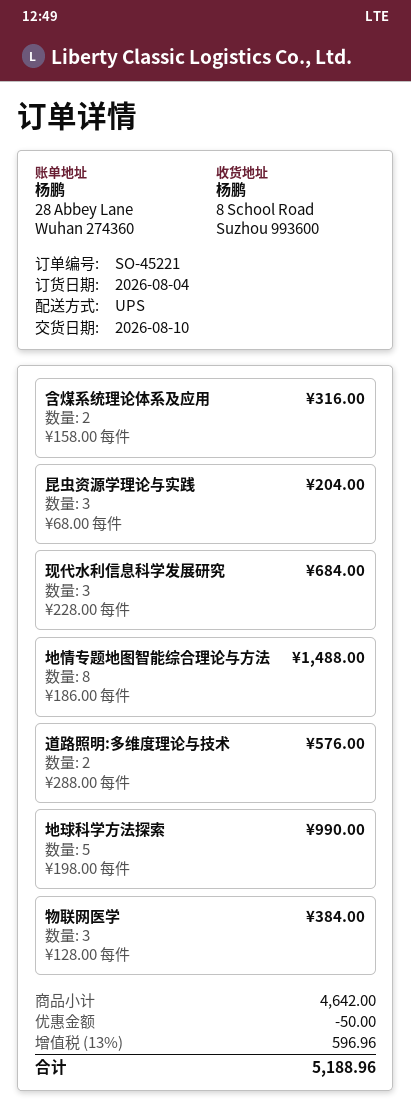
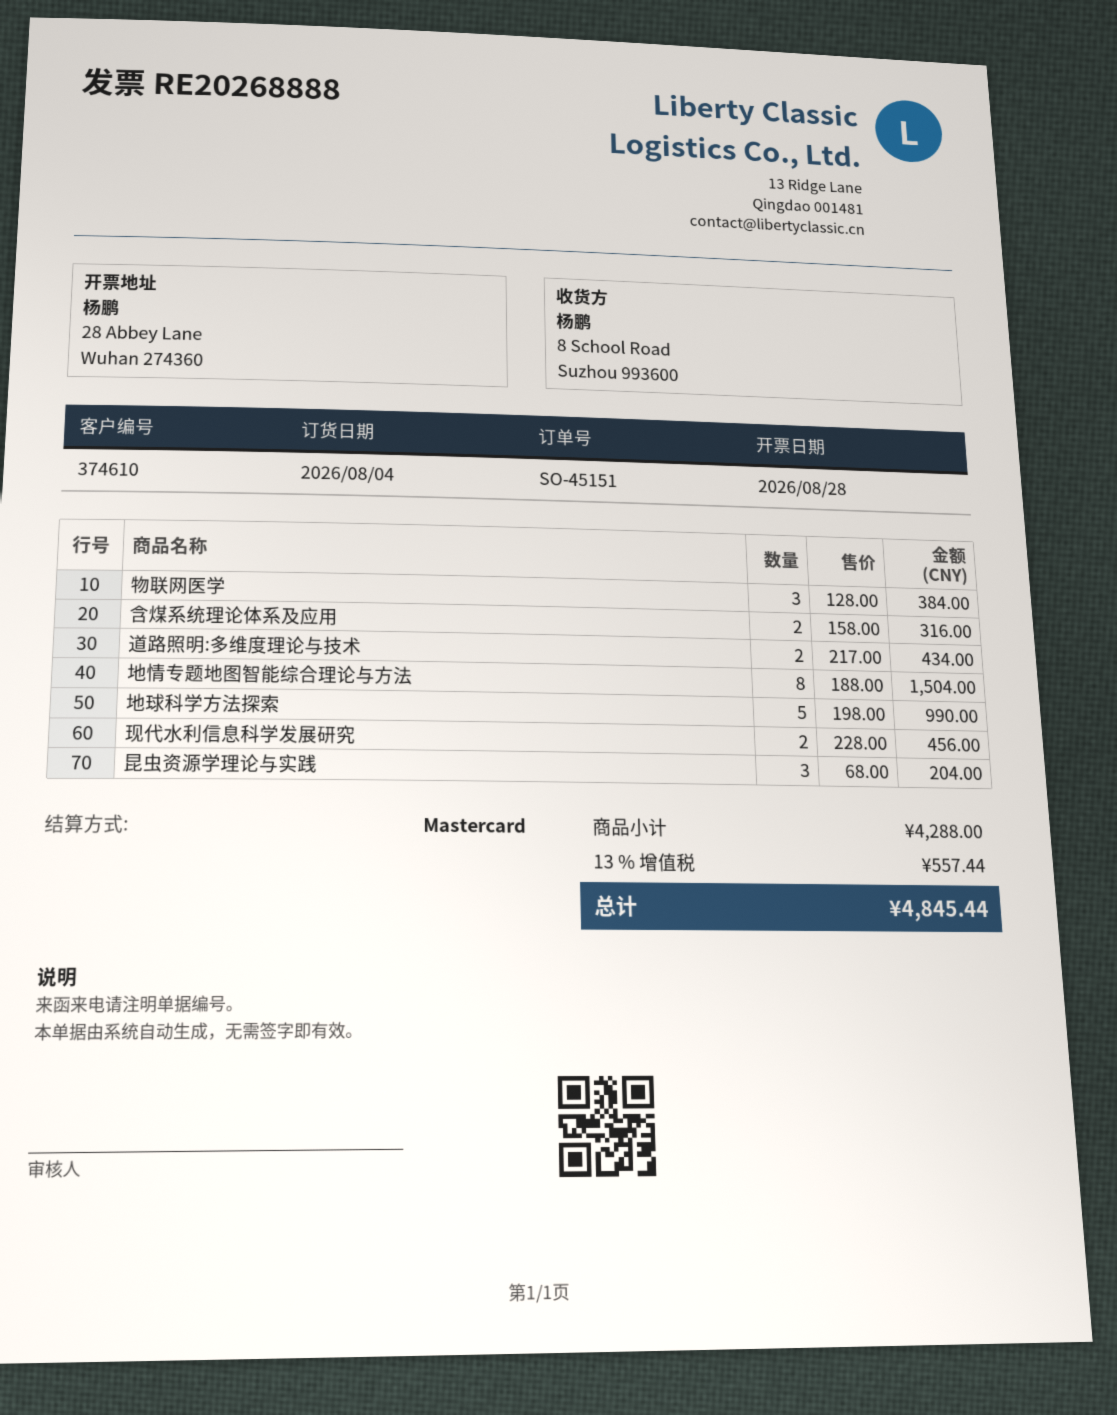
order number: SO-45221 -> SO-45151
现代水利信息科学发展研究: 3 x 228.00 = 684.00 -> 2 x 228.00 = 456.00
地情专题地图智能综合理论与方法: 8 x 186.00 = 1488.00 -> 8 x 188.00 = 1504.00
道路照明:多维度理论与技术: 2 x 288.00 = 576.00 -> 2 x 217.00 = 434.00
subtotal: 4642.00 -> 4288.00
discount: 50.00 -> none
tax: 13% = 596.96 -> 13% = 557.44
total: 5188.96 -> 4845.44

